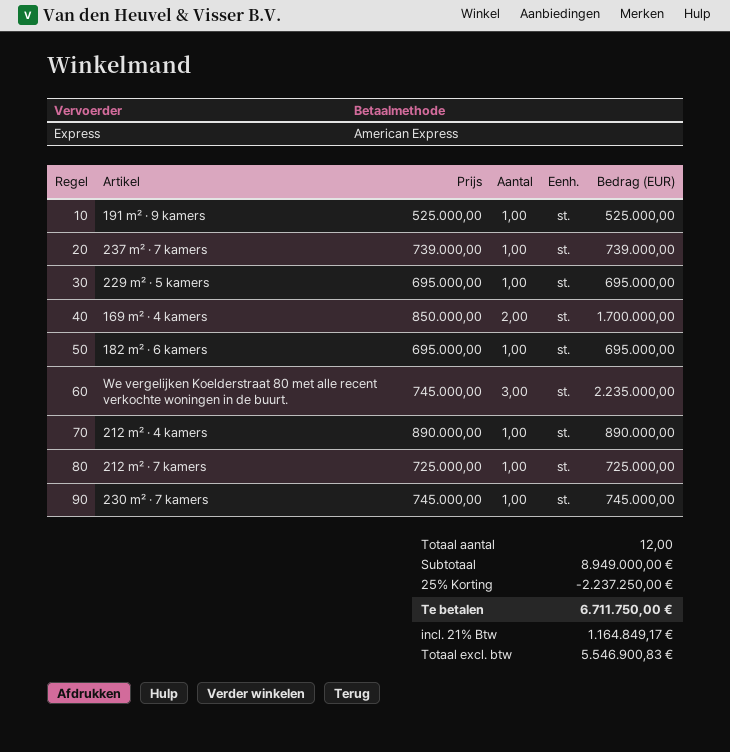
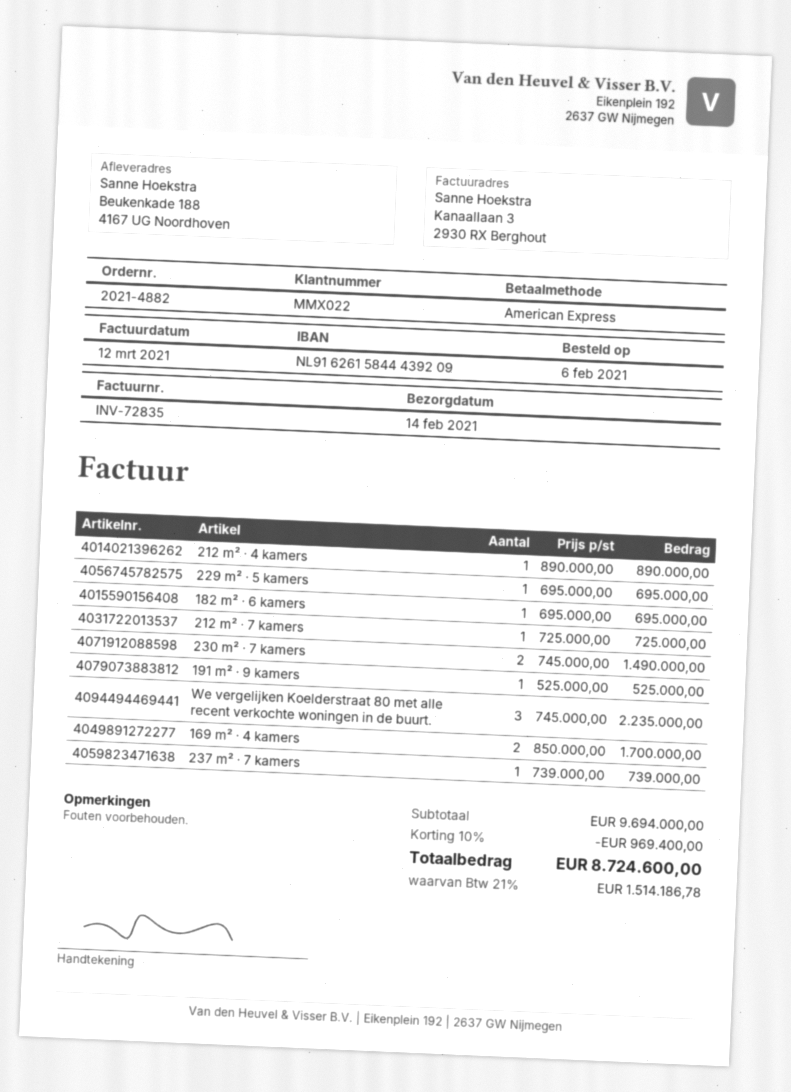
230 m² · 7 kamers: 1 x 745000.00 = 745000.00 -> 2 x 745000.00 = 1490000.00
subtotal: 8949000.00 -> 9694000.00
discount: 25% = 2237250.00 -> 10% = 969400.00
tax: 21% = 1164849.17 -> 21% = 1514186.78
total: 6711750.00 -> 8724600.00

